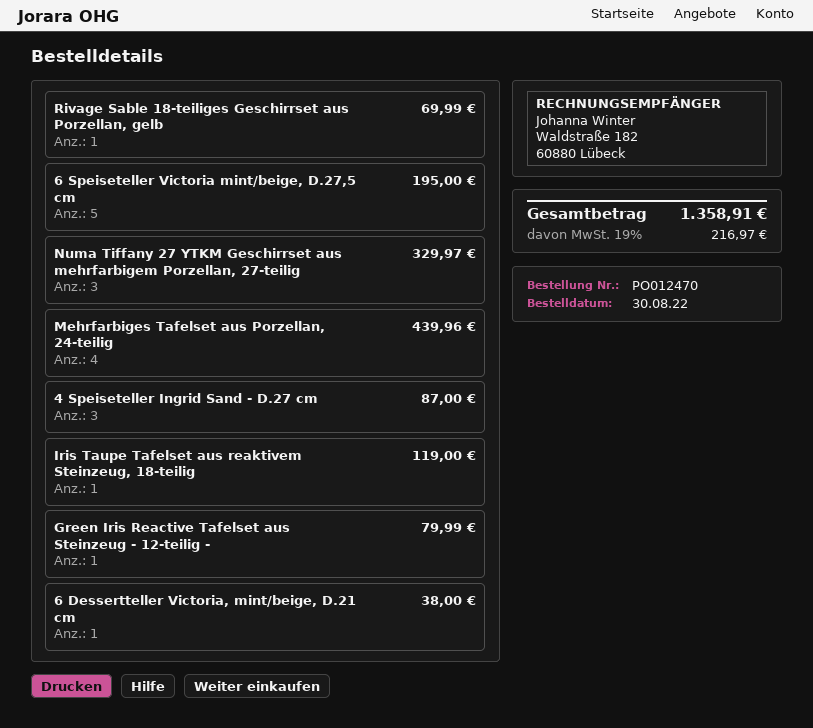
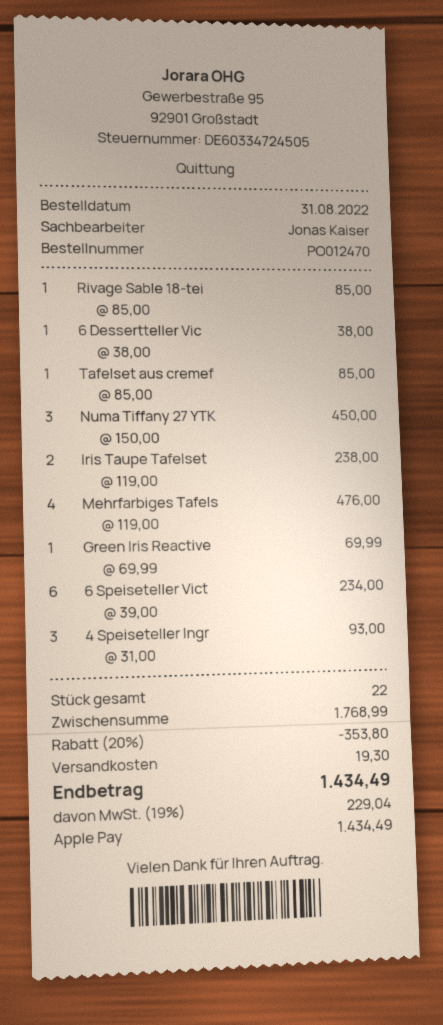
order date: 2022-08-30 -> 2022-08-31
Rivage Sable 18-teiliges Geschirrset aus Porzellan, gelb: 1 for 69.99 -> 1 for 85.00
6 Speiseteller Victoria mint/beige, D.27,5 cm: 5 for 195.00 -> 6 for 234.00
Numa Tiffany 27 YTKM Geschirrset aus mehrfarbigem Porzellan, 27-teilig: 3 for 329.97 -> 3 for 450.00
Mehrfarbiges Tafelset aus Porzellan, 24-teilig: 4 for 439.96 -> 4 for 476.00
4 Speiseteller Ingrid Sand - D.27 cm: 3 for 87.00 -> 3 for 93.00
Iris Taupe Tafelset aus reaktivem Steinzeug, 18-teilig: 1 for 119.00 -> 2 for 238.00
Green Iris Reactive Tafelset aus Steinzeug - 12-teilig -: 1 for 79.99 -> 1 for 69.99
Tafelset aus cremef: none -> 1 for 85.00
discount: none -> 20% = 353.80
shipping: none -> 19.30
tax: 19% = 216.97 -> 19% = 229.04
total: 1358.91 -> 1434.49

